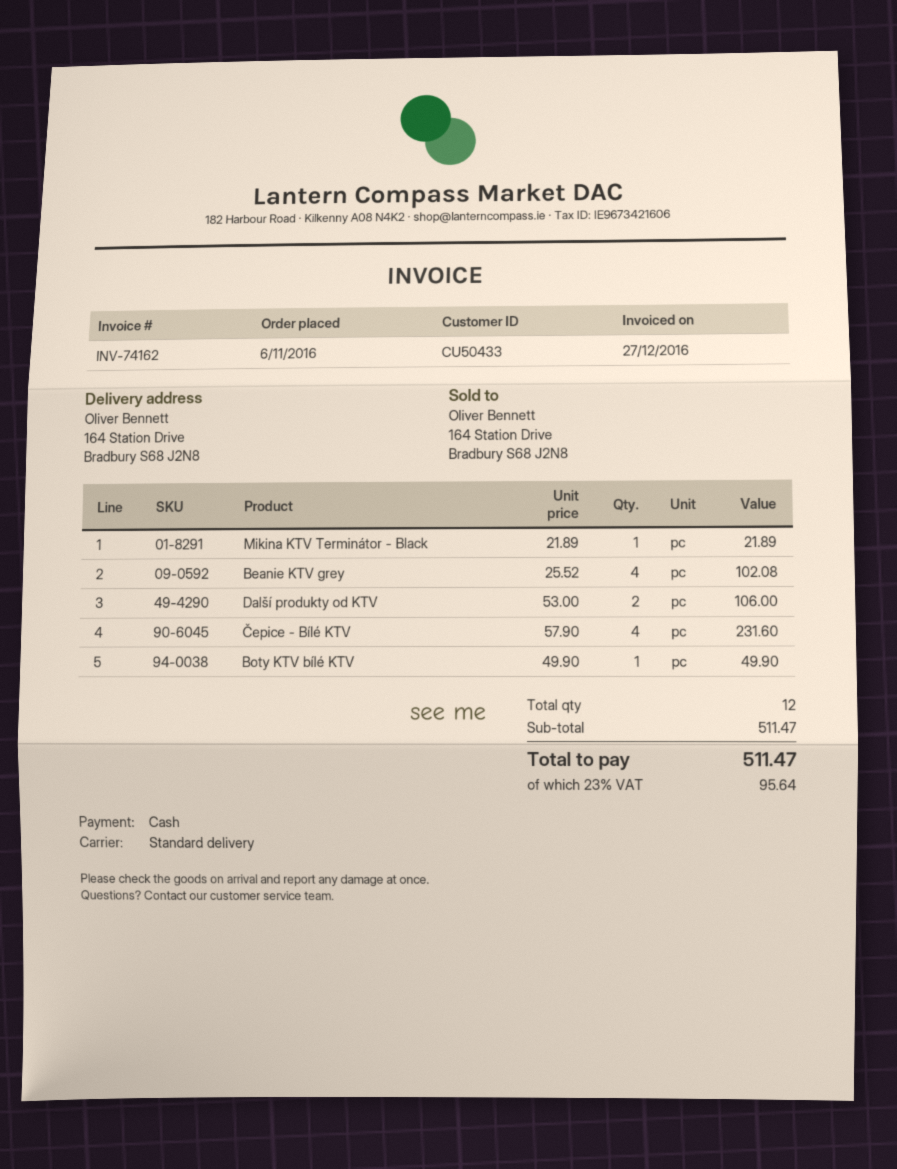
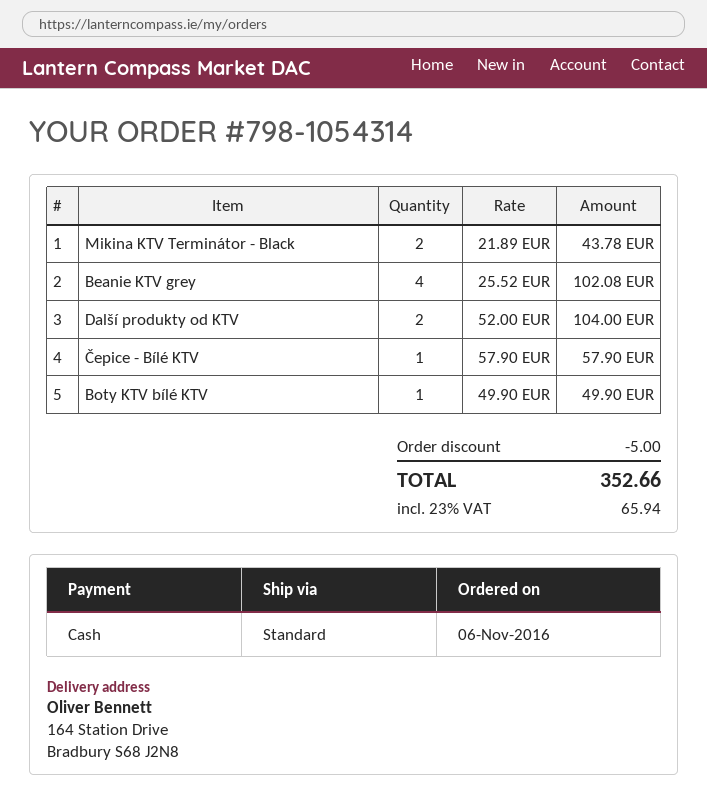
Mikina KTV Terminátor - Black: 1 x 21.89 = 21.89 -> 2 x 21.89 = 43.78
Další produkty od KTV: 2 x 53.00 = 106.00 -> 2 x 52.00 = 104.00
Čepice - Bílé KTV: 4 x 57.90 = 231.60 -> 1 x 57.90 = 57.90
discount: none -> 5.00
tax: 23% = 95.64 -> 23% = 65.94
total: 511.47 -> 352.66

